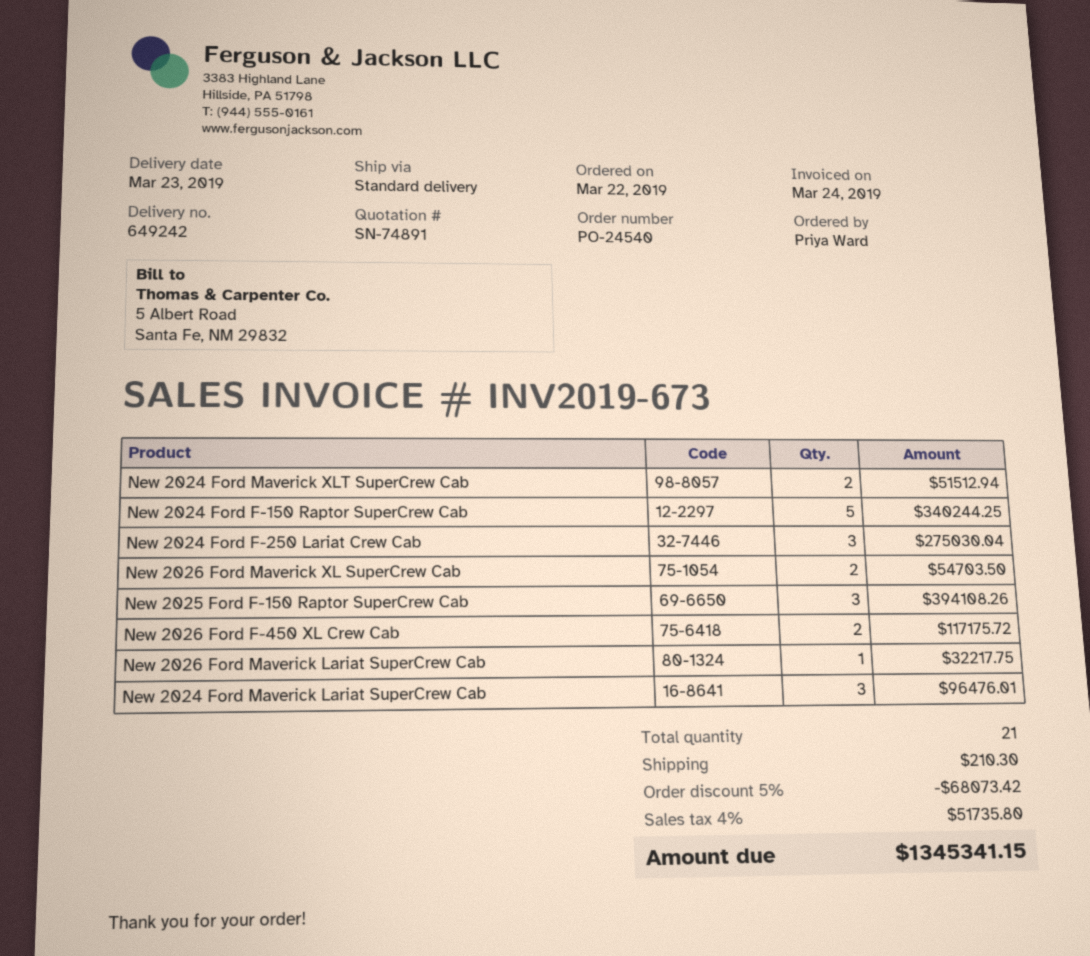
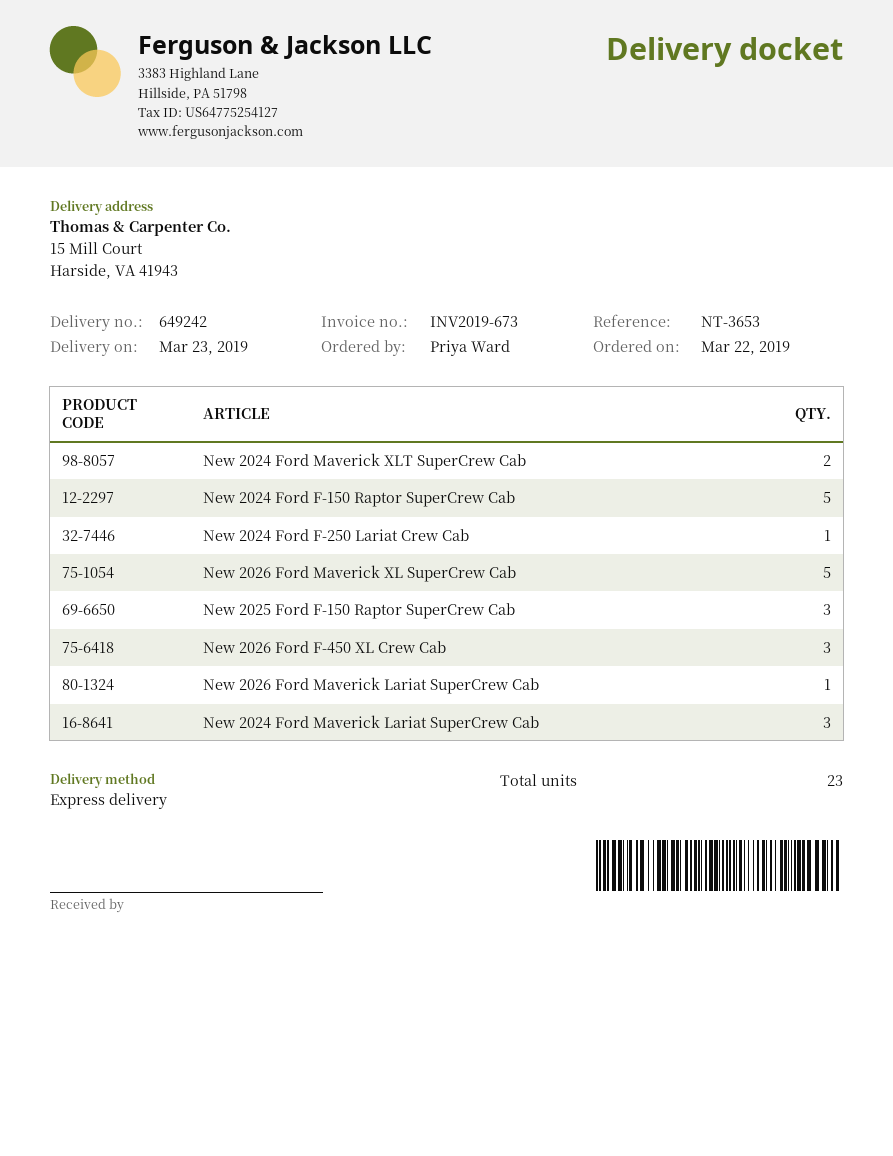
shipping method: standard -> express
New 2024 Ford F-250 Lariat Crew Cab: 3 -> 1
New 2026 Ford Maverick XL SuperCrew Cab: 2 -> 5
New 2026 Ford F-450 XL Crew Cab: 2 -> 3
total quantity: 21 -> 23

